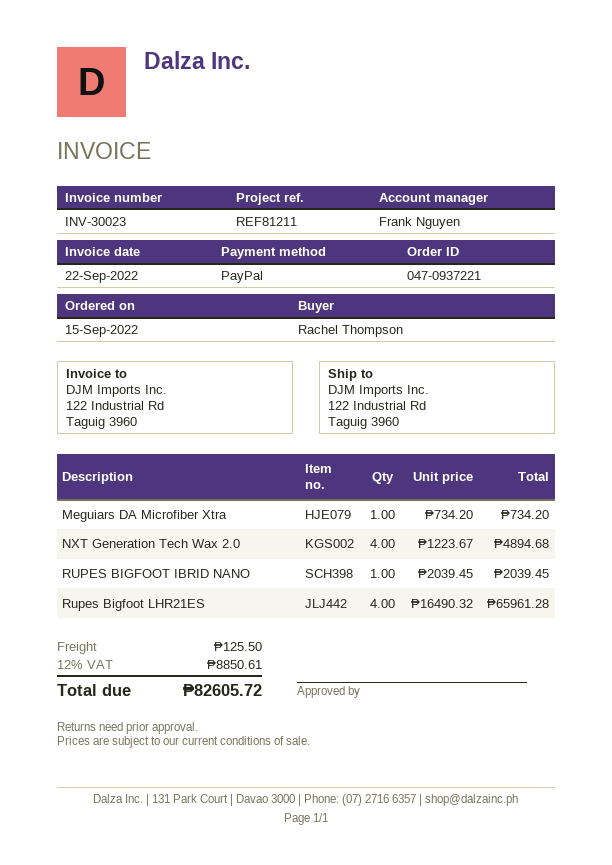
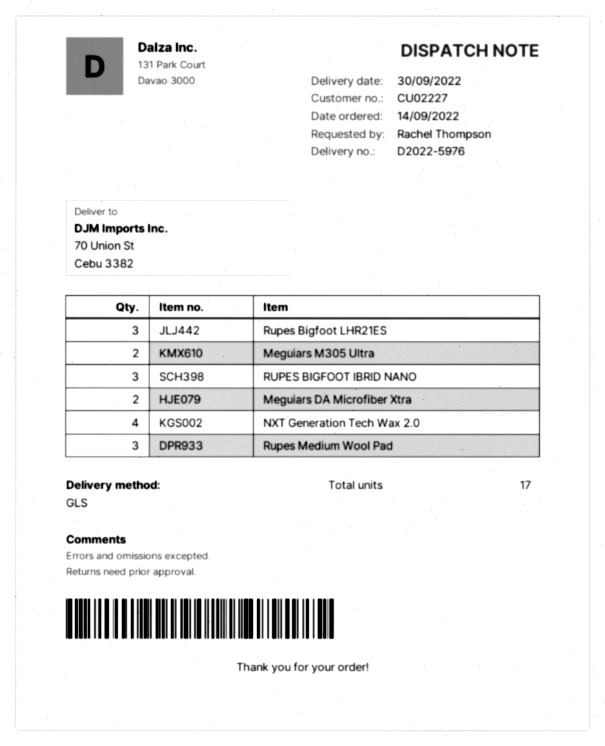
order date: 2022-09-15 -> 2022-09-14
ship to: 122 Industrial Rd, Taguig 3960 -> 70 Union St, Cebu 3382
Meguiars DA Microfiber Xtra: 1 -> 2
RUPES BIGFOOT IBRID NANO: 1 -> 3
Rupes Bigfoot LHR21ES: 4 -> 3
Meguiars M305 Ultra: none -> 2
Rupes Medium Wool Pad: none -> 3

